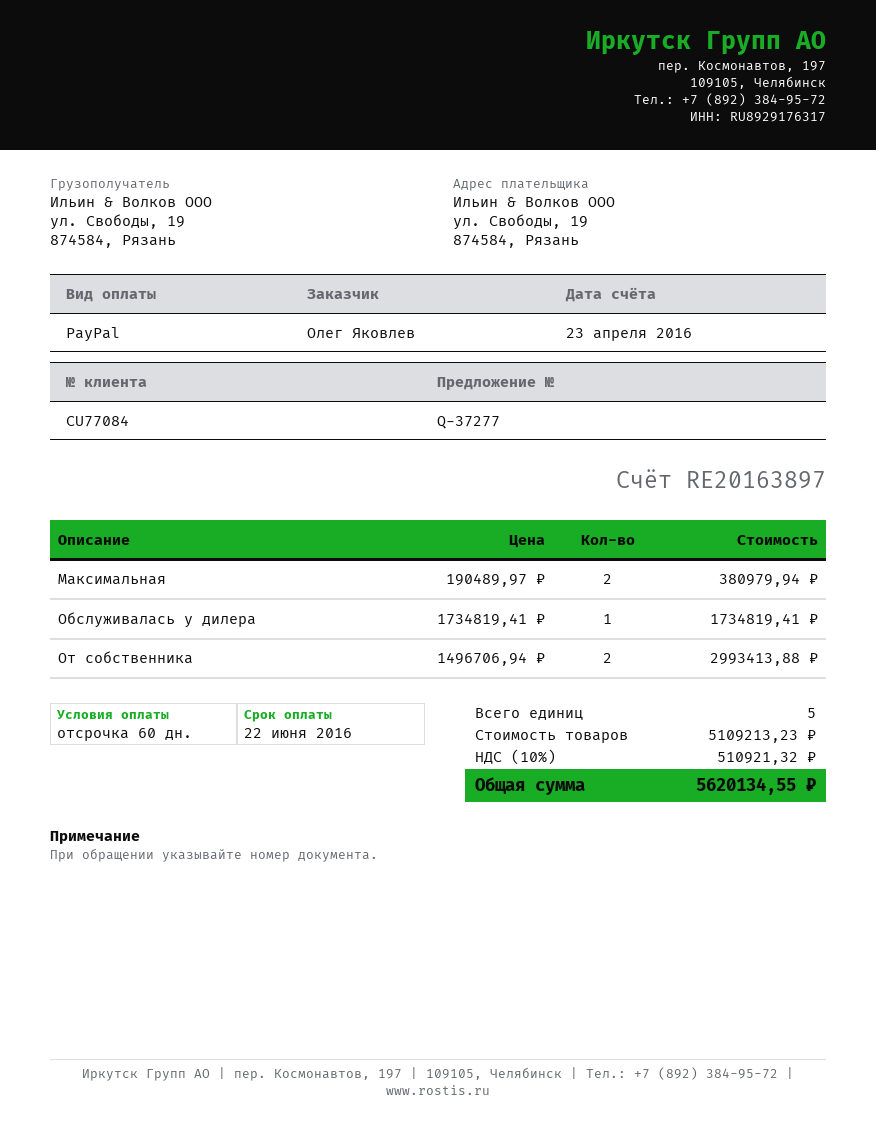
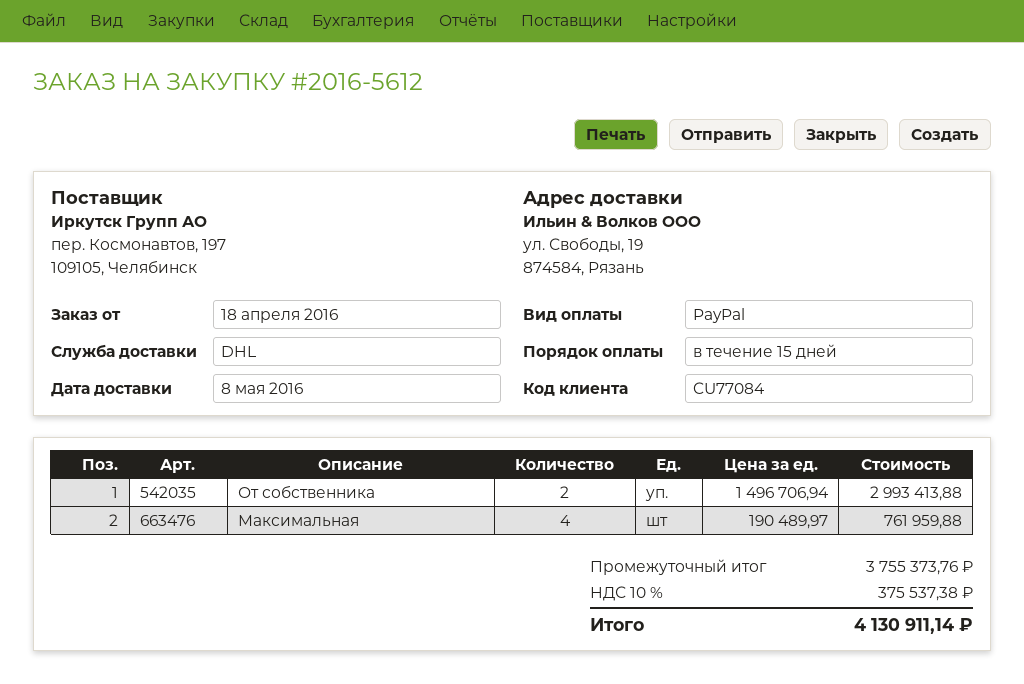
payment terms: 60 days -> 15 days
Максимальная: 2 x 190489.97 = 380979.94 -> 4 x 190489.97 = 761959.88
Обслуживалась у дилера: 1 x 1734819.41 = 1734819.41 -> none
subtotal: 5109213.23 -> 3755373.76
tax: 10% = 510921.32 -> 10% = 375537.38
total: 5620134.55 -> 4130911.14

